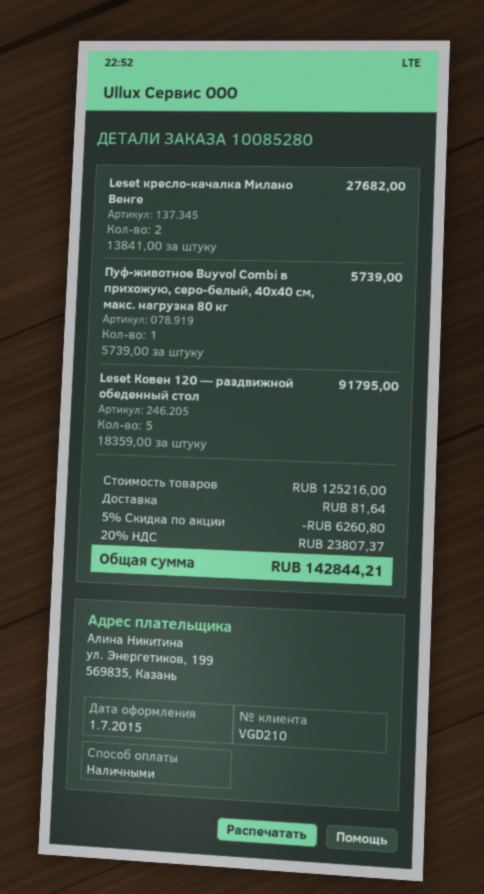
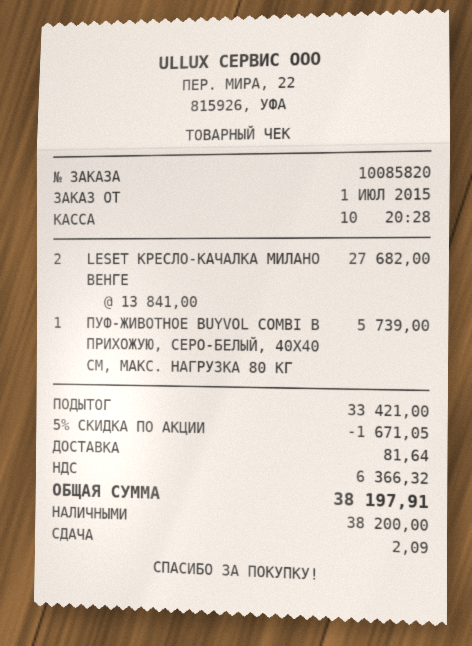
order number: 10085280 -> 10085820
Leset Ковен 120 — раздвижной обеденный стол: 5 x 18359.00 = 91795.00 -> none
subtotal: 125216.00 -> 33421.00
discount: 5% = 6260.80 -> 5% = 1671.05
tax: 23807.37 -> 6366.32
total: 142844.21 -> 38197.91

